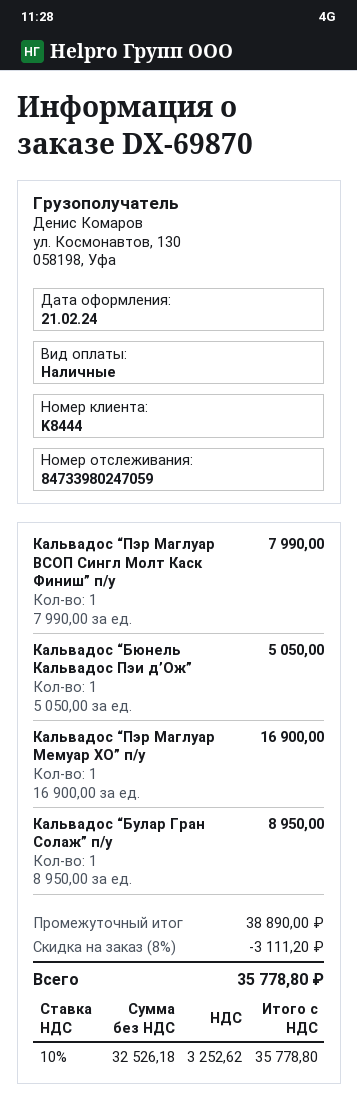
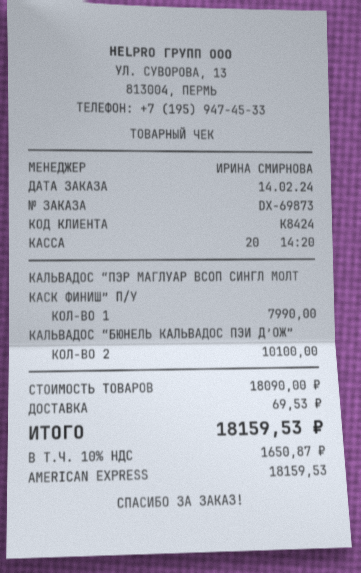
order number: DX-69870 -> DX-69873
order date: 2024-02-21 -> 2024-02-14
customer number: K8444 -> K8424
payment method: cash -> American Express
Кальвадос “Бюнель Кальвадос Пэи д’Ож”: 1 for 5050.00 -> 2 for 10100.00
Кальвадос “Пэр Маглуар Мемуар ХО” п/у: 1 for 16900.00 -> none
Кальвадос “Булар Гран Солаж” п/у: 1 for 8950.00 -> none
subtotal: 38890.00 -> 18090.00
discount: 8% = 3111.20 -> none
shipping: none -> 69.53
tax: 10% = 3252.62 -> 10% = 1650.87
total: 35778.80 -> 18159.53

